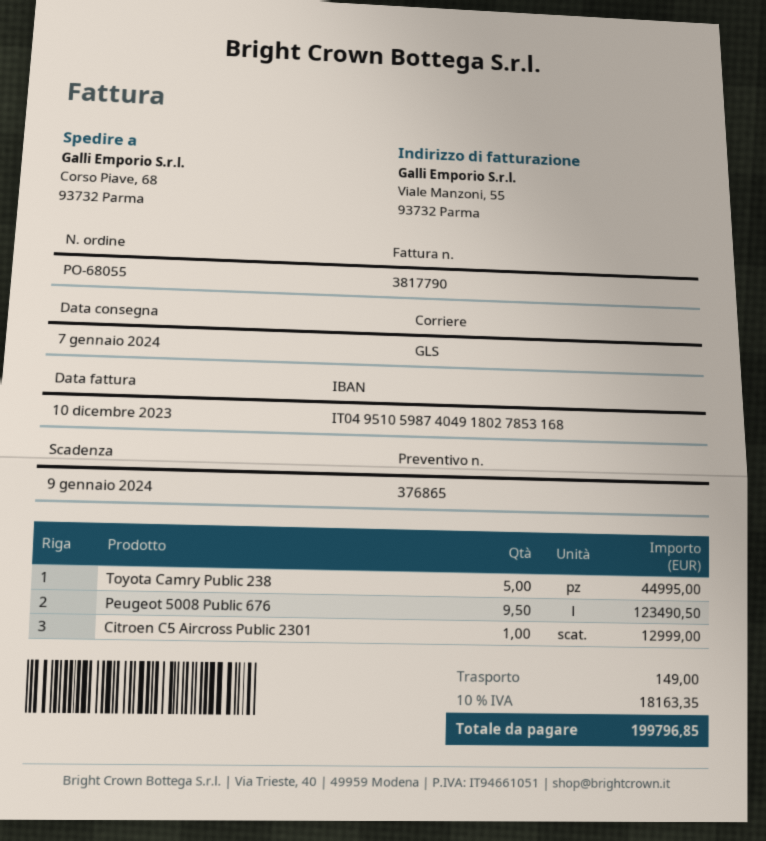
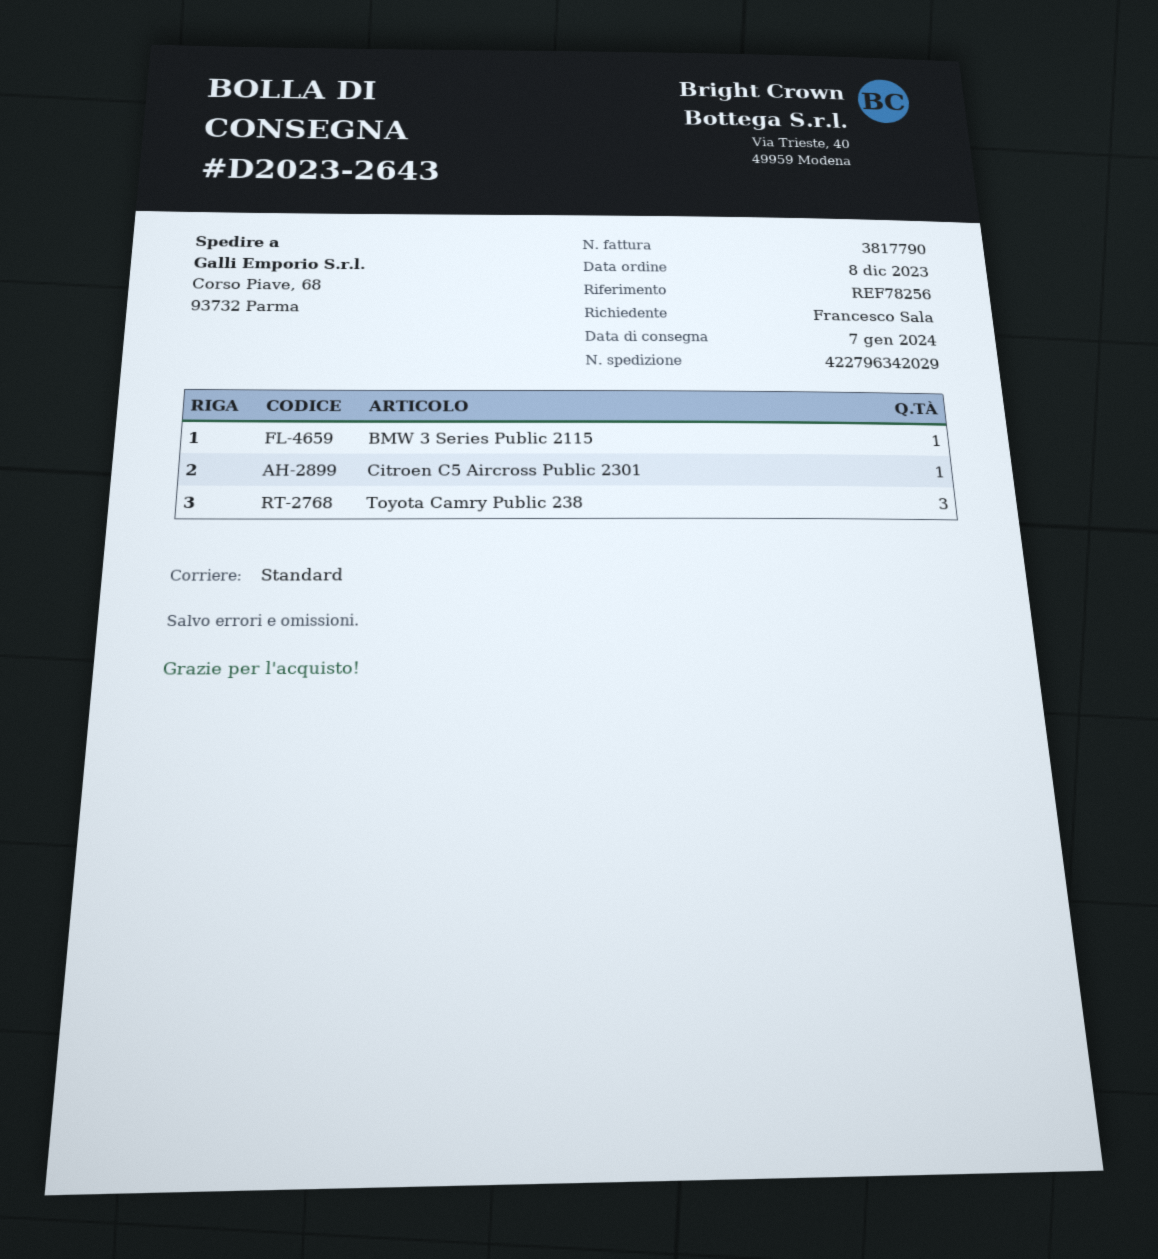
shipping method: GLS -> standard
Toyota Camry Public 238: 5 -> 3
Peugeot 5008 Public 676: 9.5 -> none
BMW 3 Series Public 2115: none -> 1

